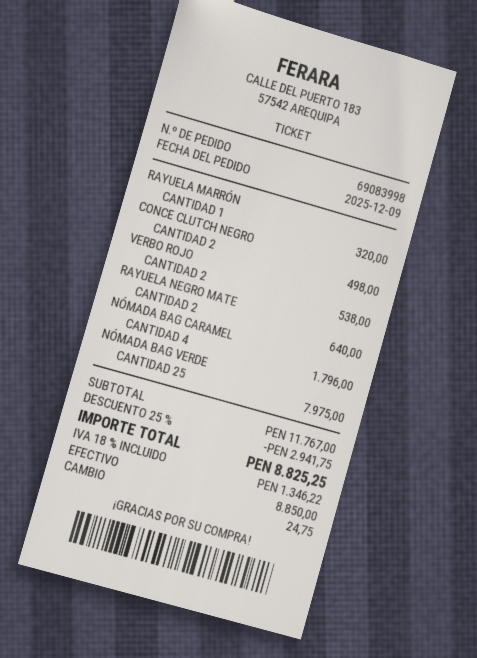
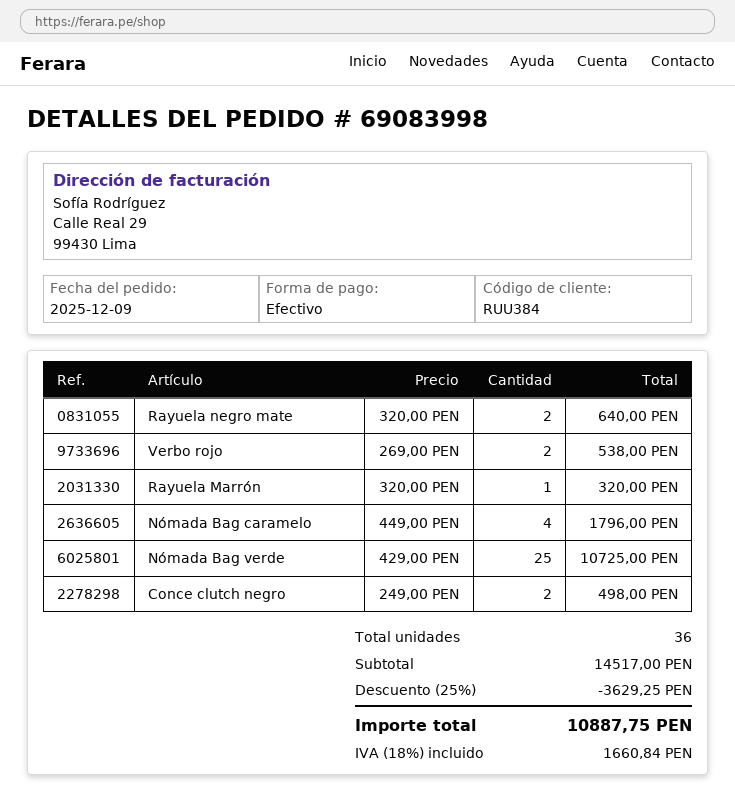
NÓMADA BAG VERDE: 25 for 7975.00 -> 25 for 10725.00
subtotal: 11767.00 -> 14517.00
discount: 25% = 2941.75 -> 25% = 3629.25
tax: 18% = 1346.22 -> 18% = 1660.84
total: 8825.25 -> 10887.75

